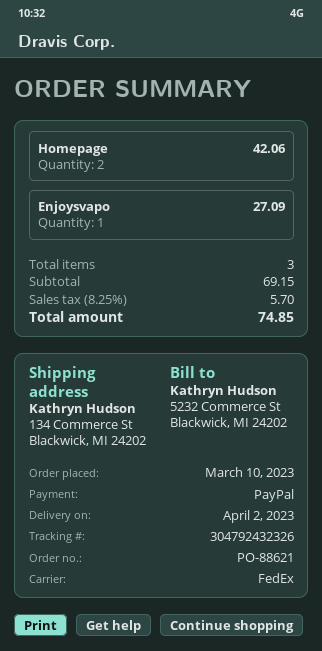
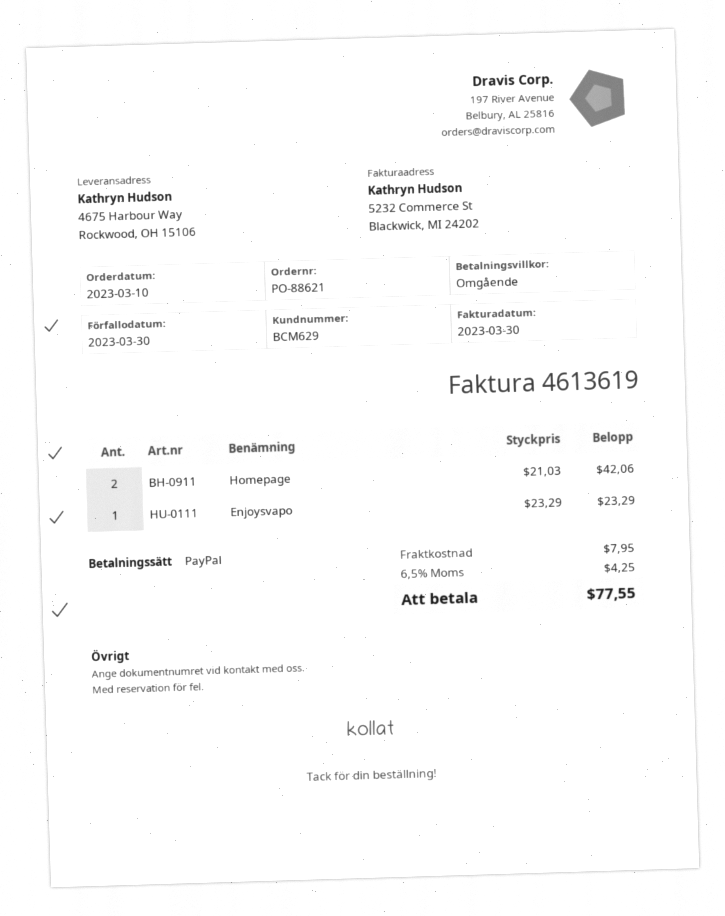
ship to: 134 Commerce St, Blackwick, MI 24202 -> 4675 Harbour Way, Rockwood, OH 15106
Enjoysvapo: 1 for 27.09 -> 1 for 23.29
shipping: none -> 7.95
tax: 8.25% = 5.70 -> 6.5% = 4.25
total: 74.85 -> 77.55

